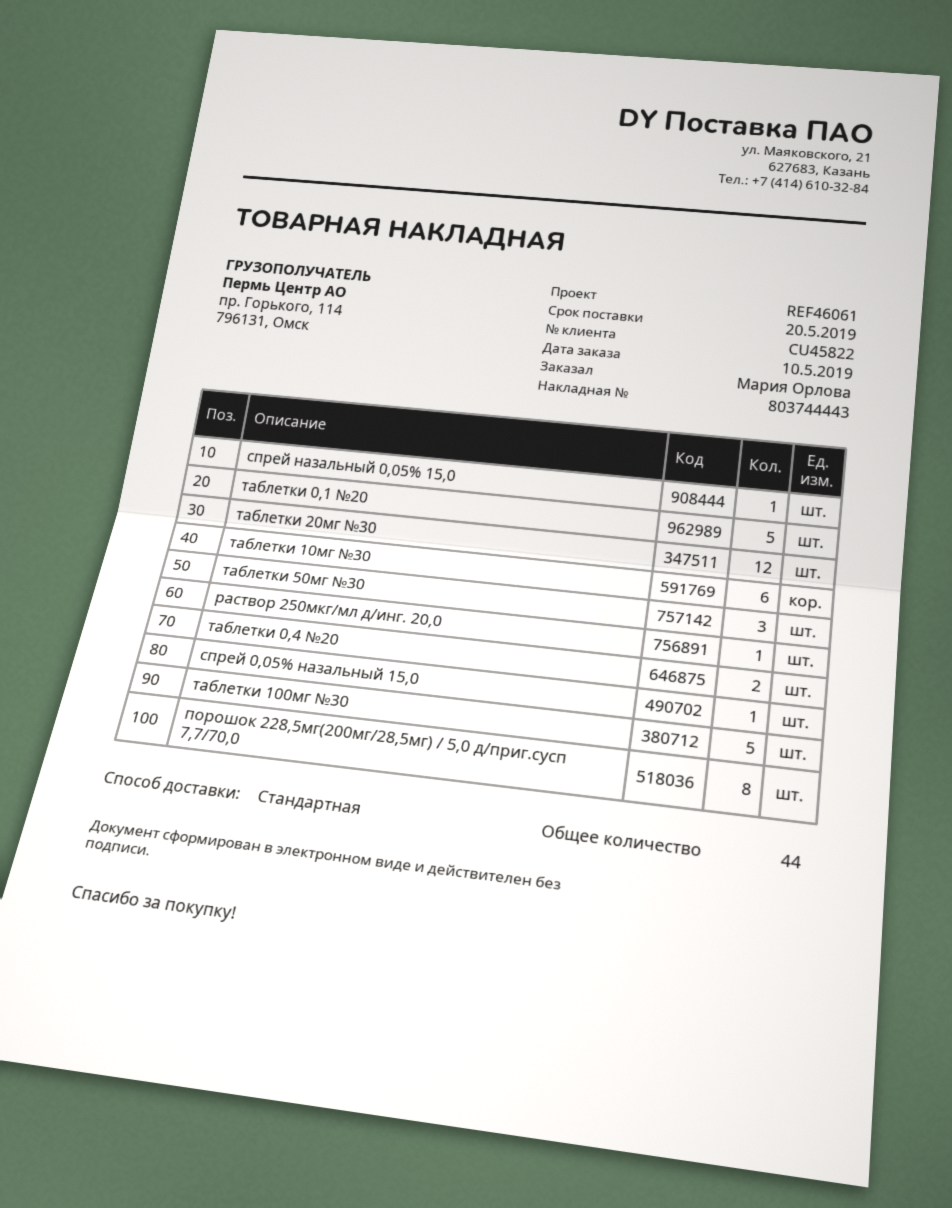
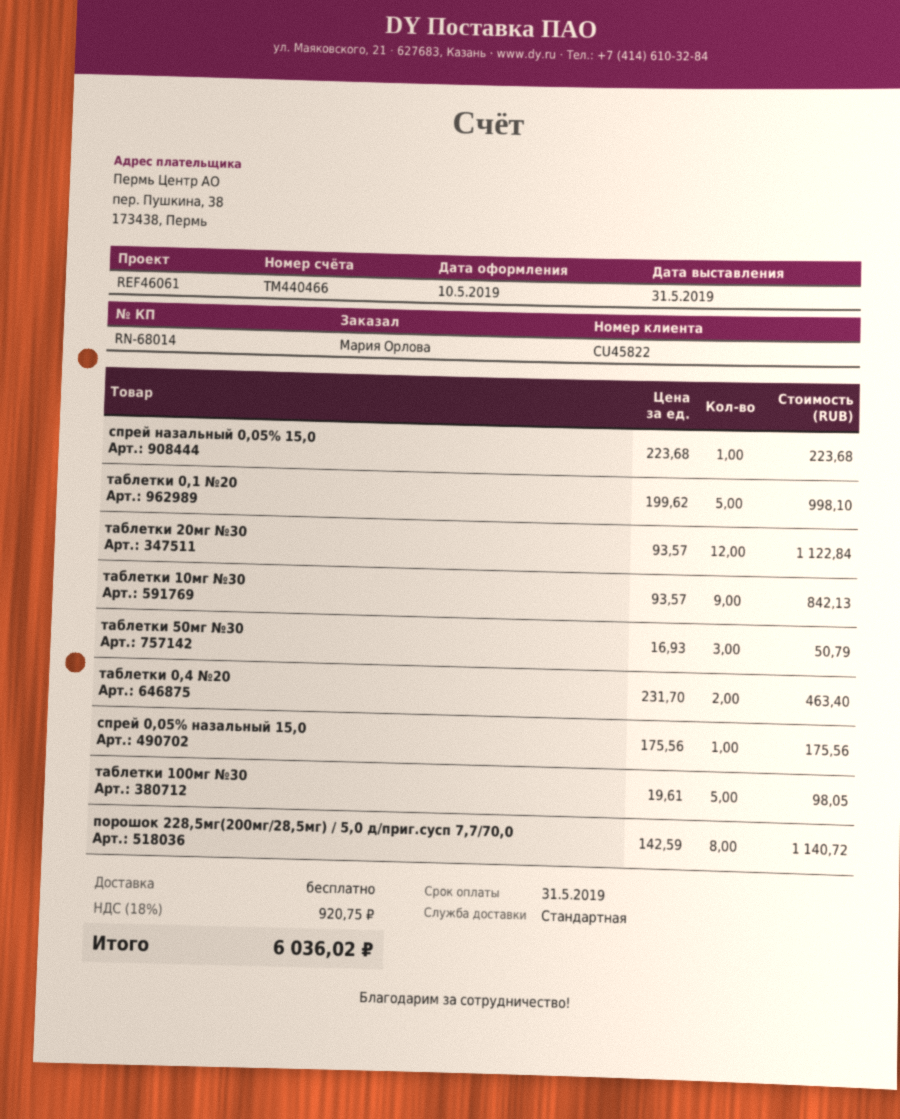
таблетки 10мг №30: 6 -> 9
раствор 250мкг/мл д/инг. 20,0: 1 -> none

